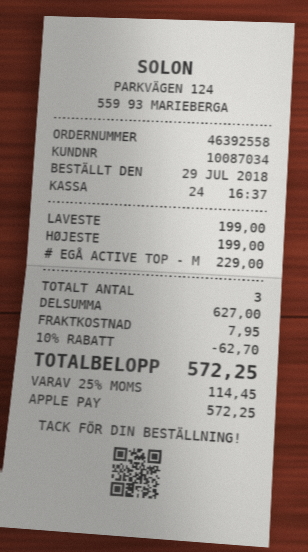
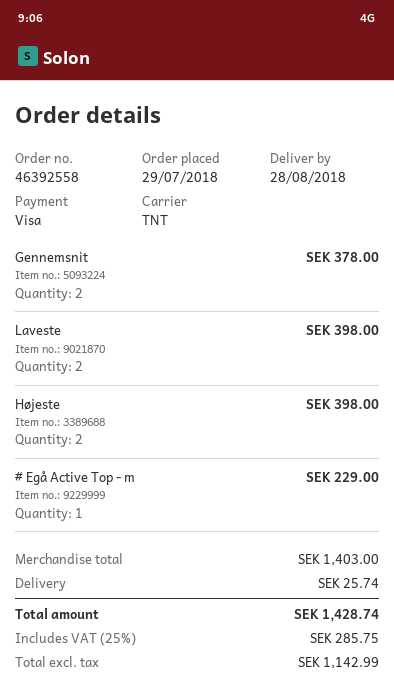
payment method: Apple Pay -> Visa
LAVESTE: 1 for 199.00 -> 2 for 398.00
HØJESTE: 1 for 199.00 -> 2 for 398.00
Gennemsnit: none -> 2 for 378.00
subtotal: 627.00 -> 1403.00
discount: 10% = 62.70 -> none
shipping: 7.95 -> 25.74
tax: 25% = 114.45 -> 25% = 285.75
total: 572.25 -> 1428.74

